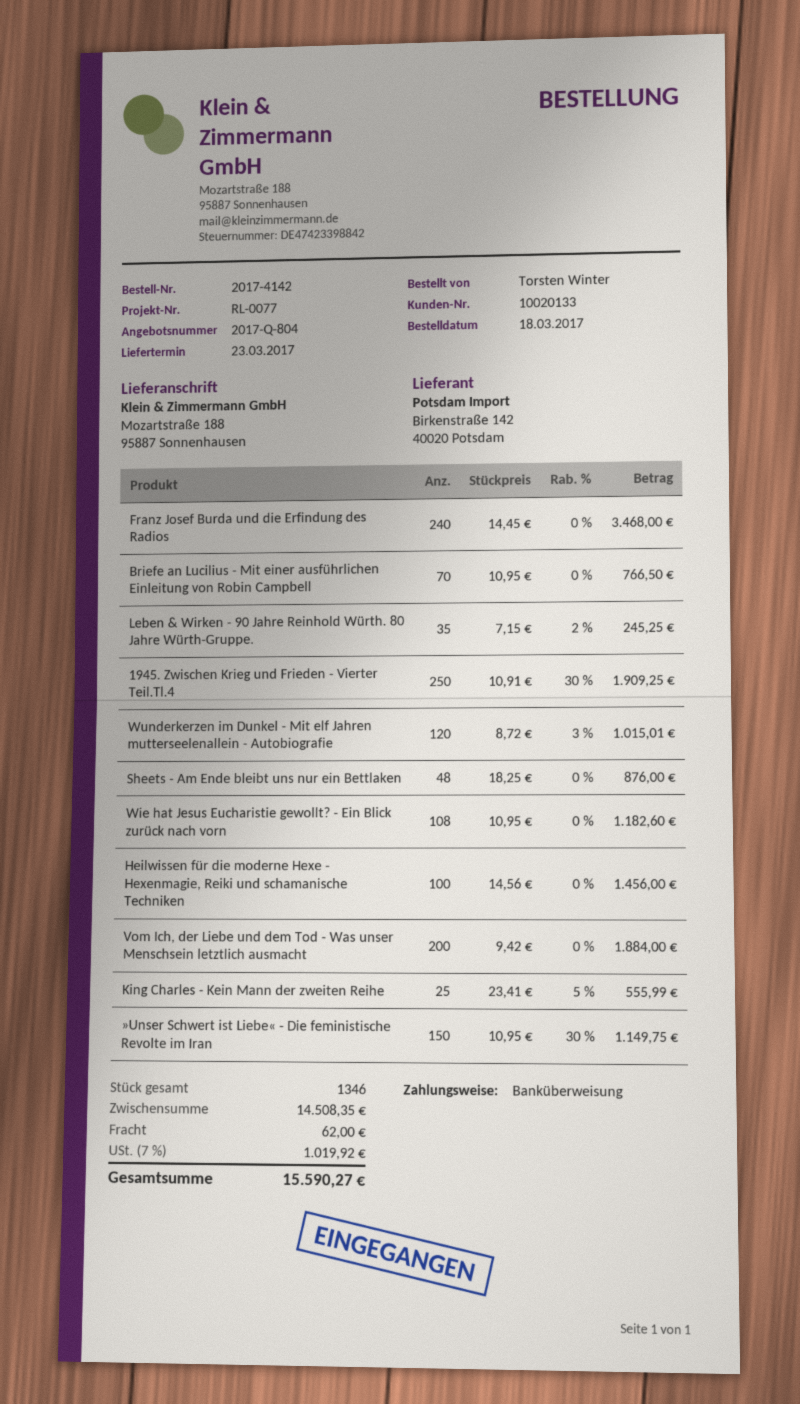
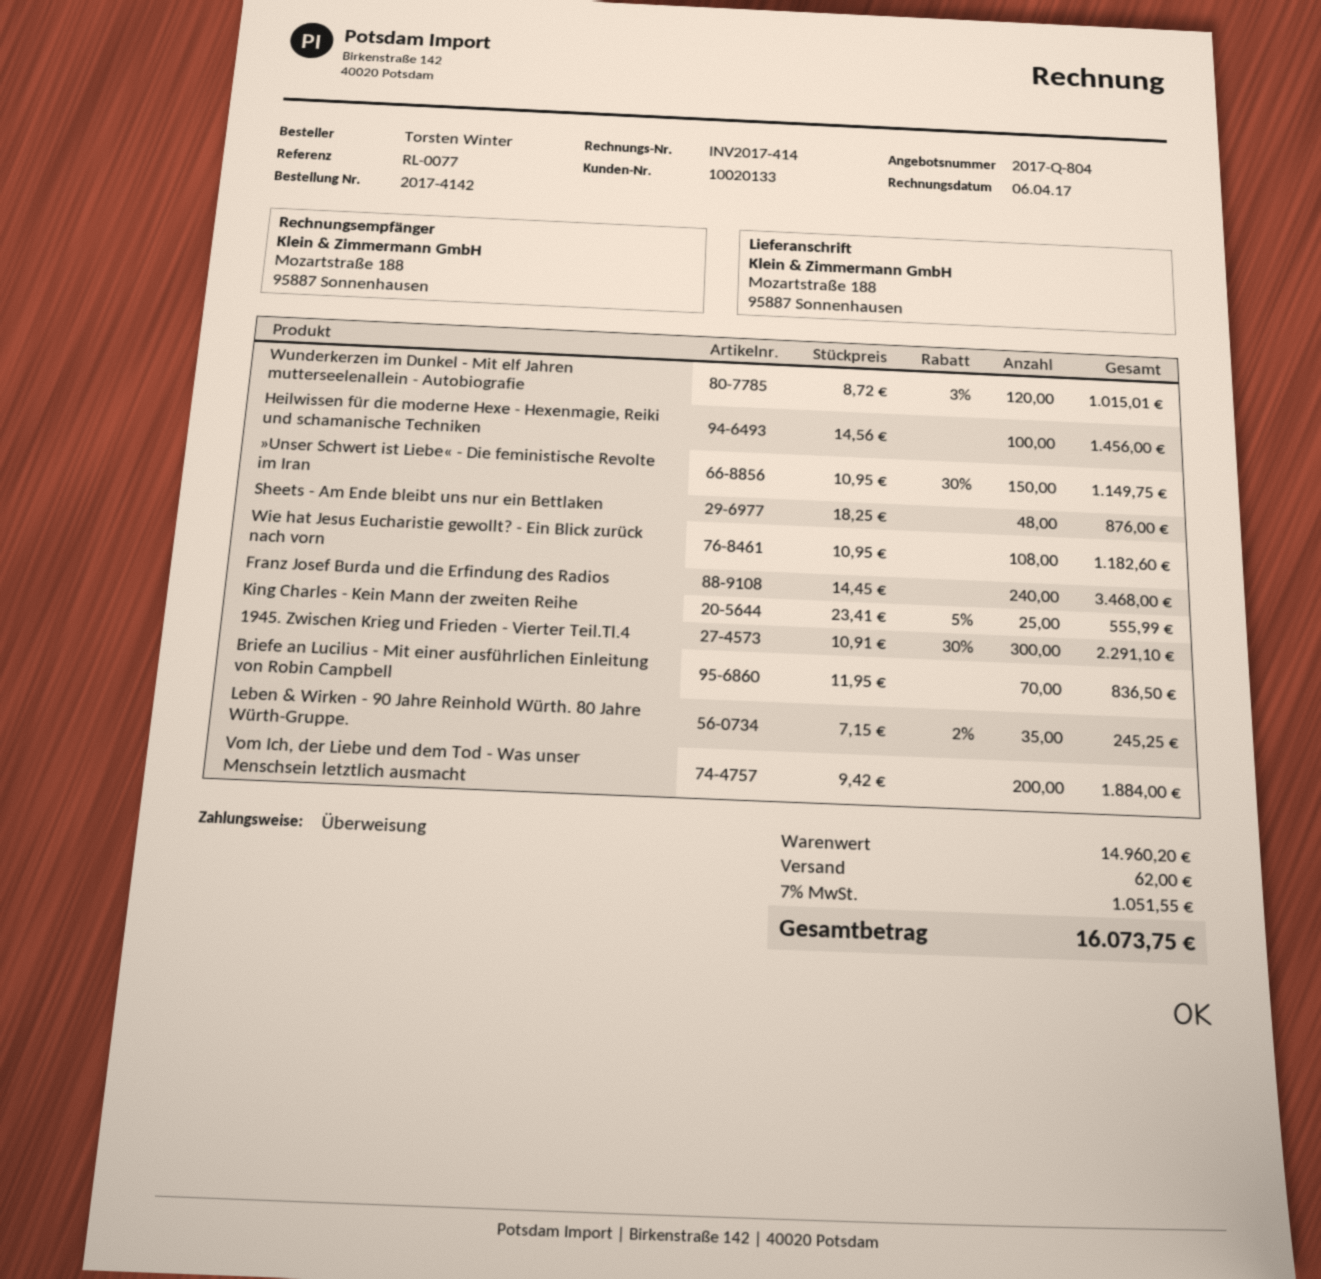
Briefe an Lucilius - Mit einer ausführlichen Einleitung von Robin Campbell: 70 x 10.95 = 766.50 -> 70 x 11.95 = 836.50
1945. Zwischen Krieg und Frieden - Vierter Teil.Tl.4: 250 x 10.91 - 30% = 1909.25 -> 300 x 10.91 - 30% = 2291.10
subtotal: 14508.35 -> 14960.20
tax: 7% = 1019.92 -> 7% = 1051.55
total: 15590.27 -> 16073.75

